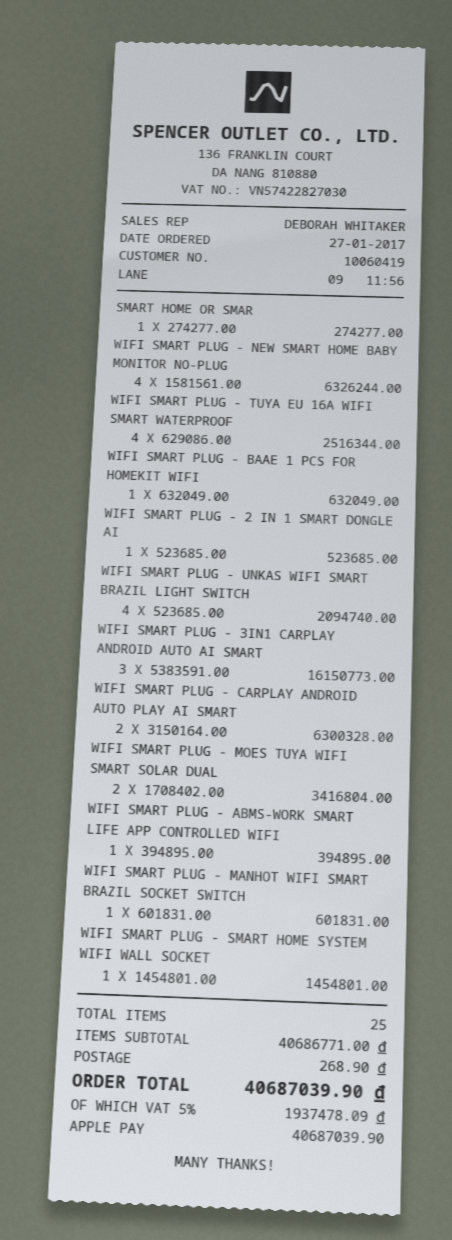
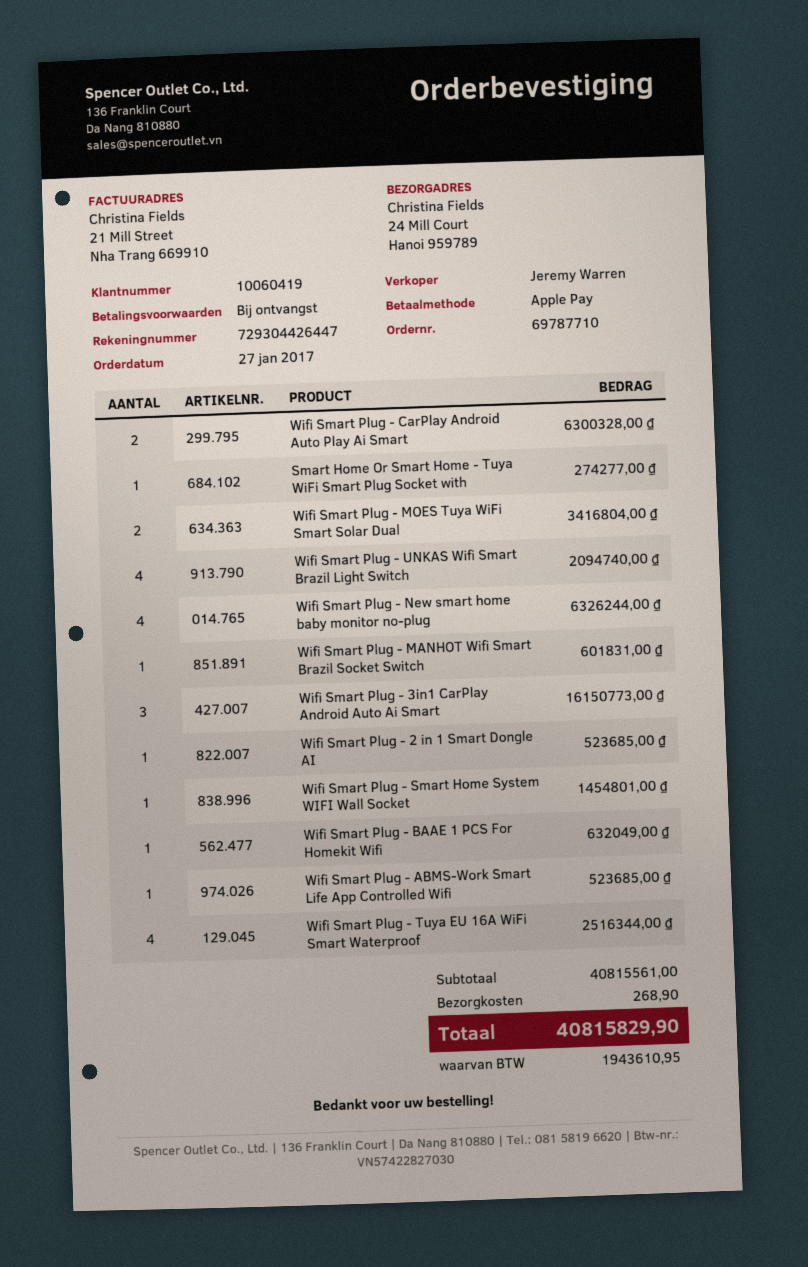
sales rep: DEBORAH WHITAKER -> Jeremy Warren
WIFI SMART PLUG - ABMS-WORK SMART LIFE APP CONTROLLED WIFI: 1 for 394895.00 -> 1 for 523685.00
subtotal: 40686771.00 -> 40815561.00
tax: 1937478.09 -> 1943610.95
total: 40687039.90 -> 40815829.90

